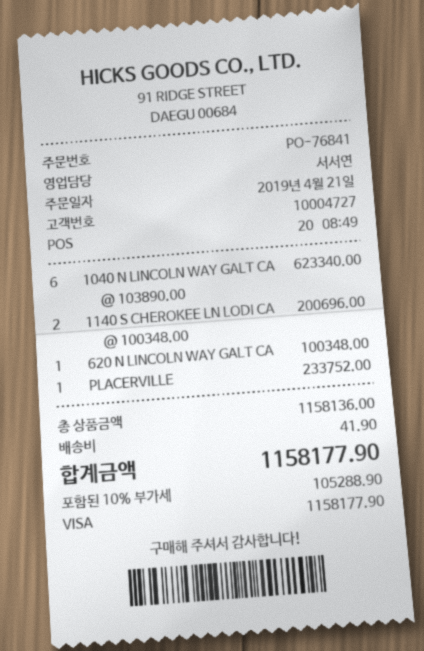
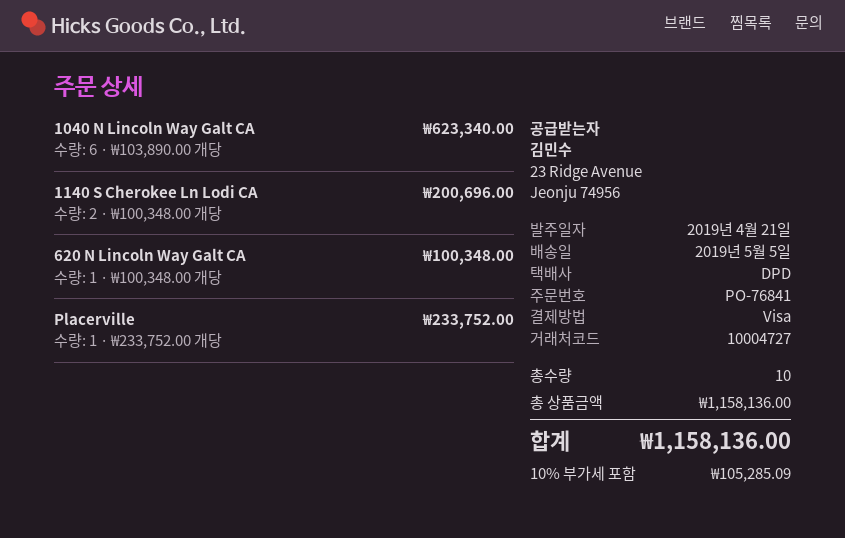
shipping: 41.90 -> none
tax: 10% = 105288.90 -> 10% = 105285.09
total: 1158177.90 -> 1158136.00

